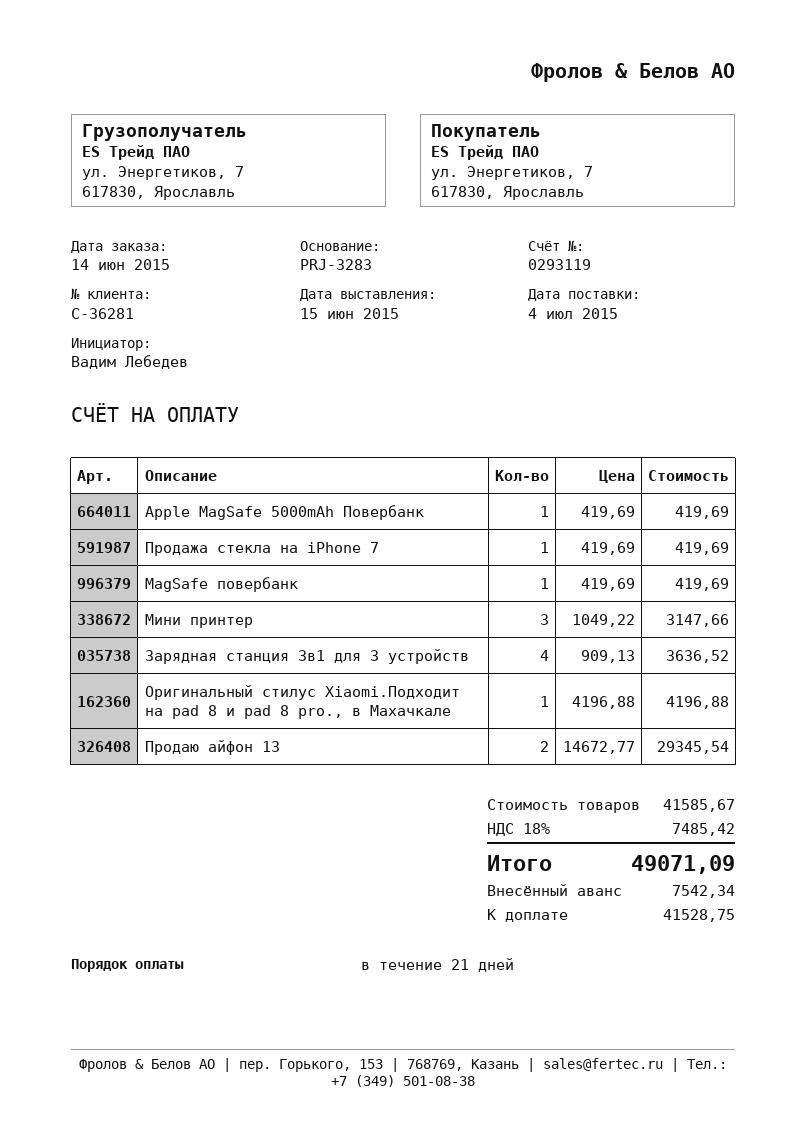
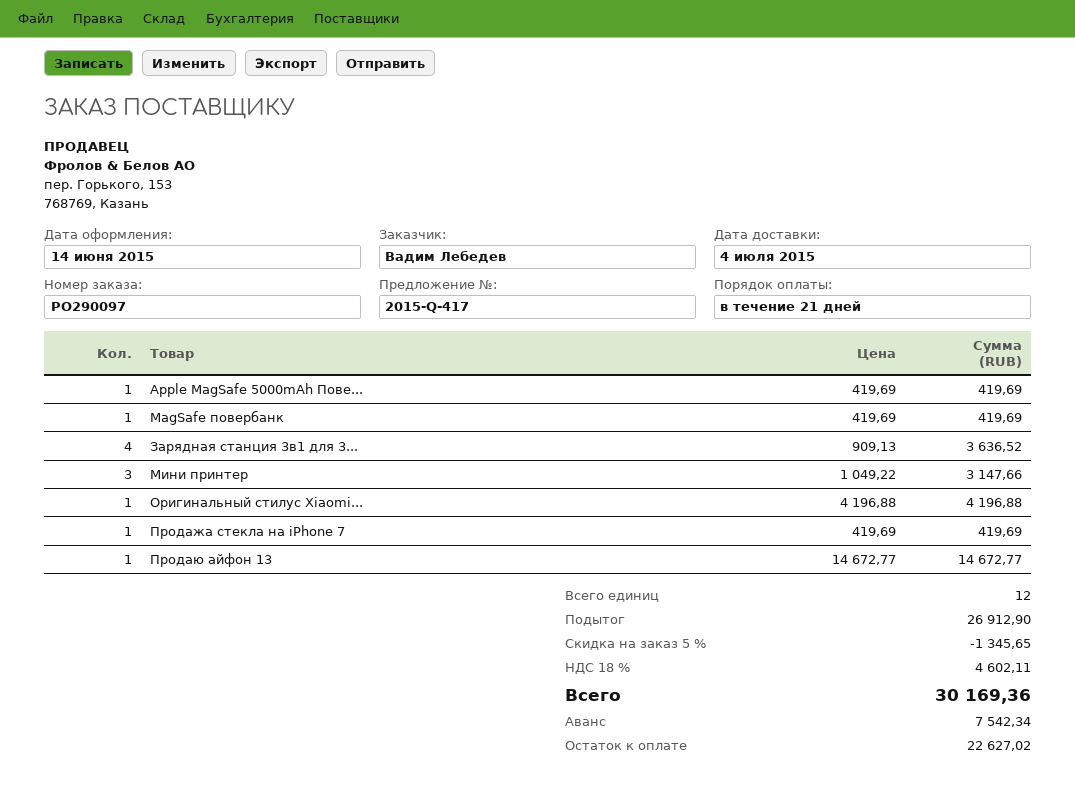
Продаю айфон 13: 2 x 14672.77 = 29345.54 -> 1 x 14672.77 = 14672.77
subtotal: 41585.67 -> 26912.90
discount: none -> 5% = 1345.65
tax: 18% = 7485.42 -> 18% = 4602.11
total: 49071.09 -> 30169.36
balance: 41528.75 -> 22627.02

